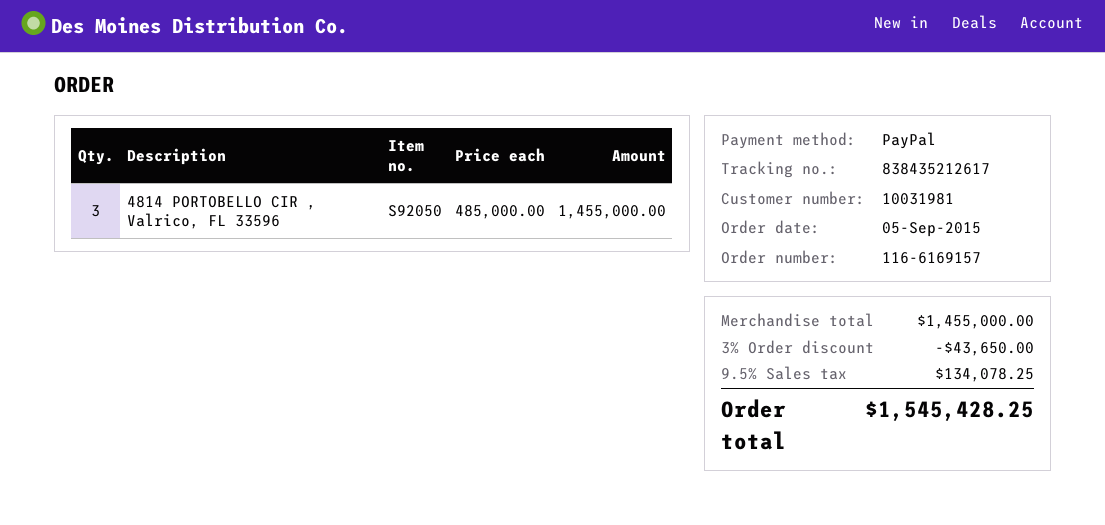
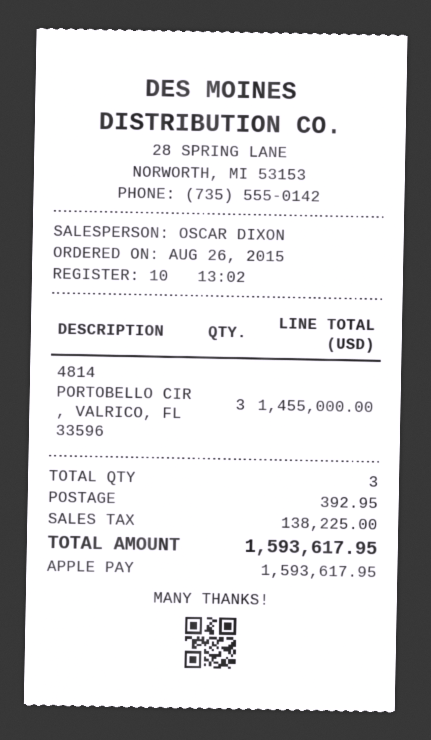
order date: 2015-09-05 -> 2015-08-26
payment method: PayPal -> Apple Pay
discount: 3% = 43650.00 -> none
shipping: none -> 392.95
tax: 134078.25 -> 138225.00
total: 1545428.25 -> 1593617.95

